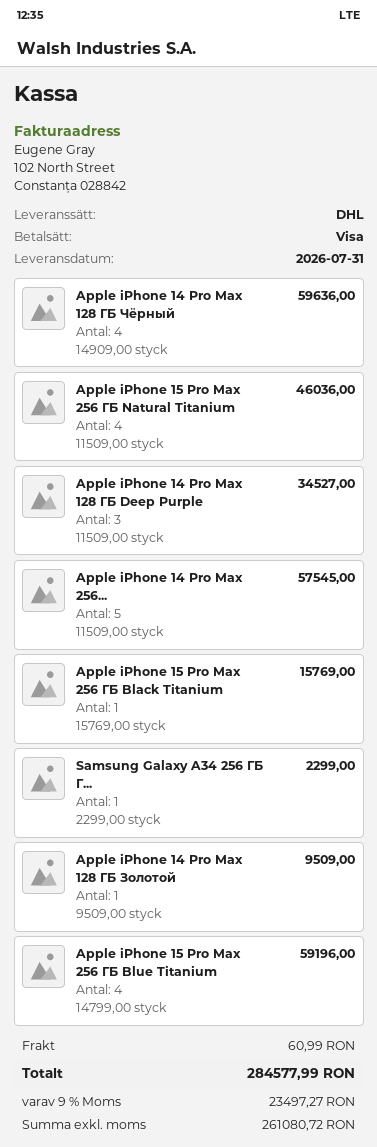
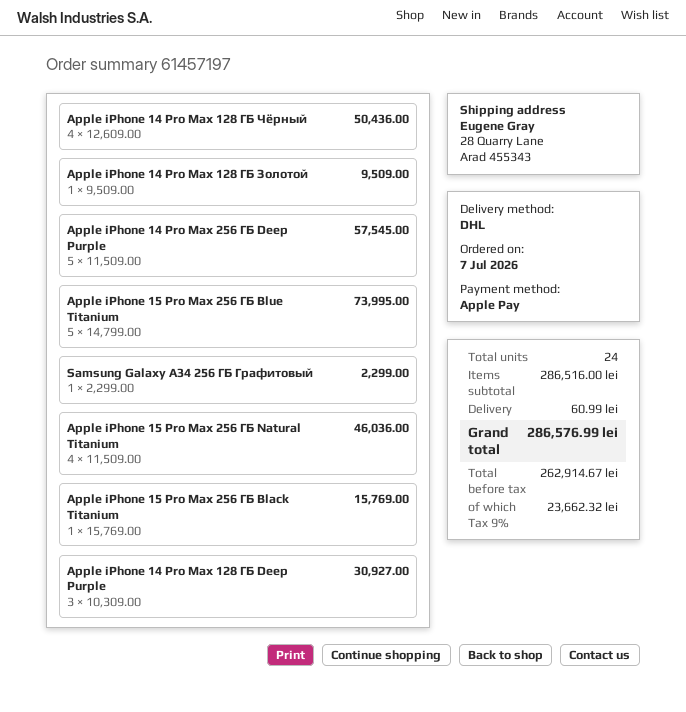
payment method: Visa -> Apple Pay
Apple iPhone 14 Pro Max 128 ГБ Чёрный: 4 x 14909.00 = 59636.00 -> 4 x 12609.00 = 50436.00
Apple iPhone 14 Pro Max 128 ГБ Deep Purple: 3 x 11509.00 = 34527.00 -> 3 x 10309.00 = 30927.00
Apple iPhone 15 Pro Max 256 ГБ Blue Titanium: 4 x 14799.00 = 59196.00 -> 5 x 14799.00 = 73995.00
net: 261080.72 -> 262914.67
tax: 9% = 23497.27 -> 9% = 23662.32
total: 284577.99 -> 286576.99

